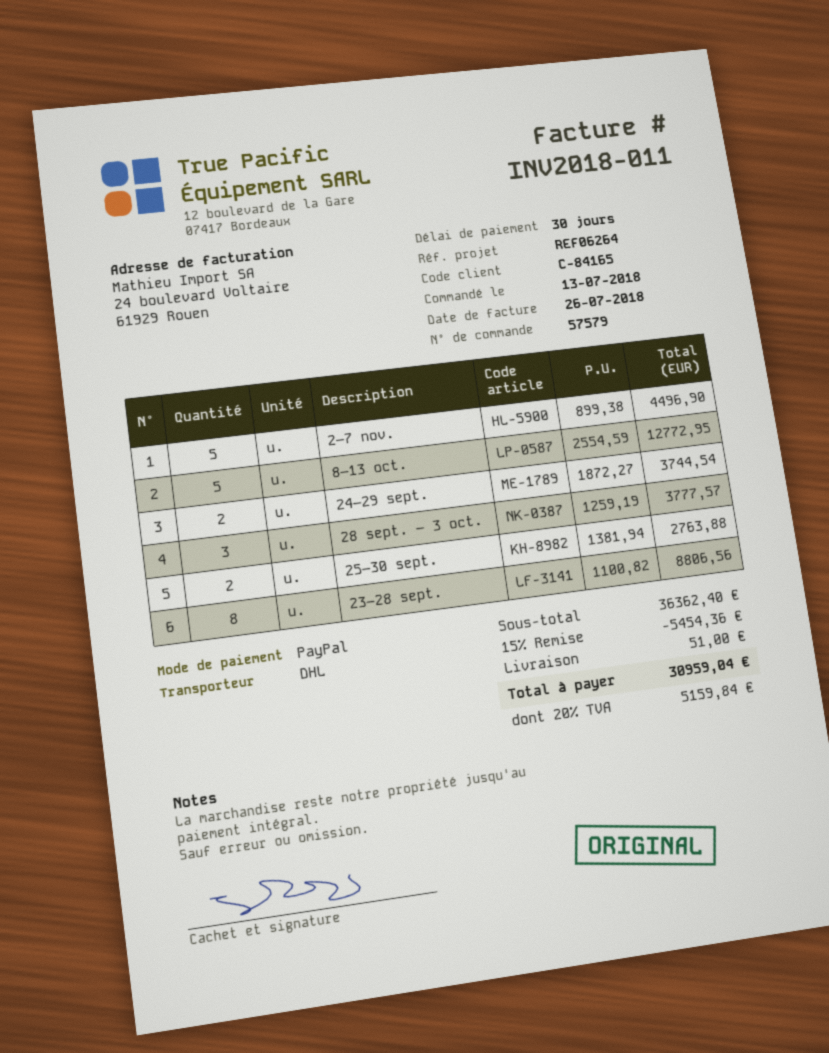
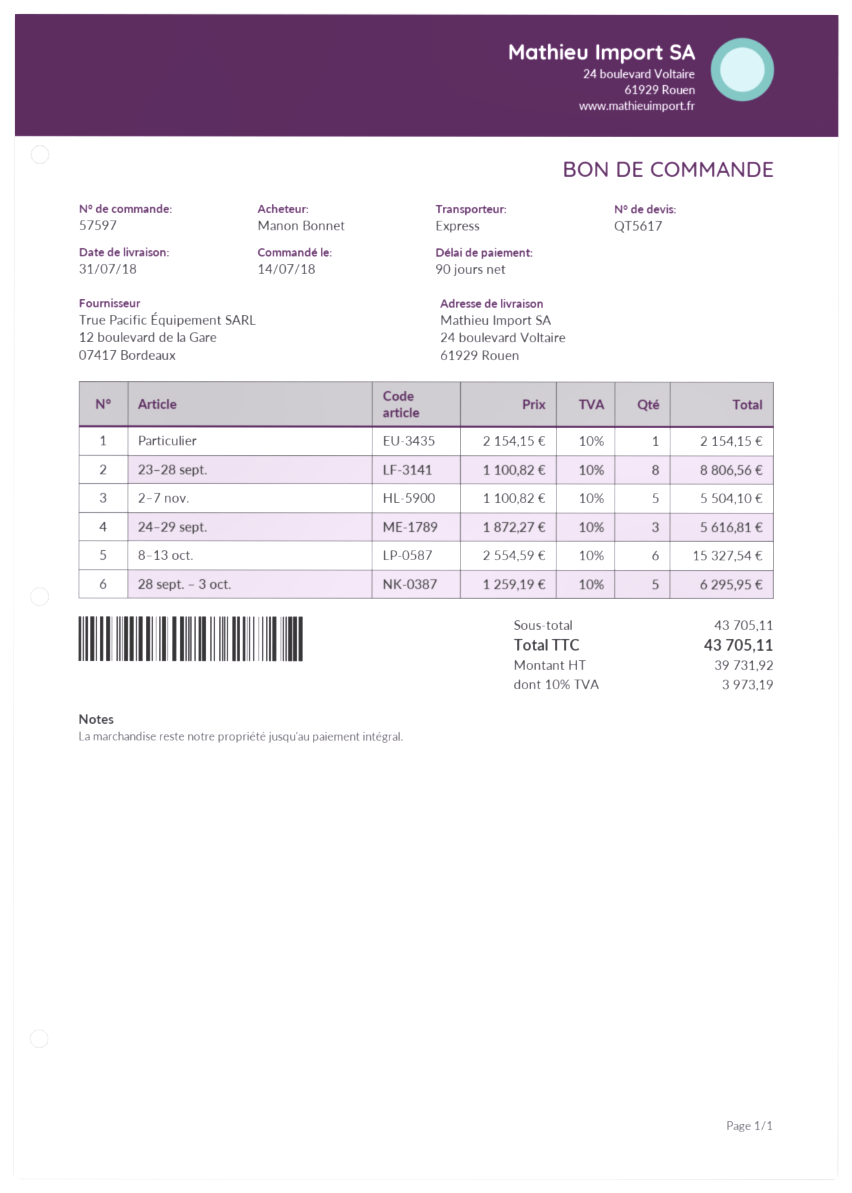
order number: 57579 -> 57597
order date: 2018-07-13 -> 2018-07-14
payment terms: 30 days -> 90 days
shipping method: DHL -> express
2–7 nov.: 5 x 899.38 = 4496.90 -> 5 x 1100.82 = 5504.10
8–13 oct.: 5 x 2554.59 = 12772.95 -> 6 x 2554.59 = 15327.54
24–29 sept.: 2 x 1872.27 = 3744.54 -> 3 x 1872.27 = 5616.81
28 sept. – 3 oct.: 3 x 1259.19 = 3777.57 -> 5 x 1259.19 = 6295.95
25–30 sept.: 2 x 1381.94 = 2763.88 -> none
Particulier: none -> 1 x 2154.15 = 2154.15
subtotal: 36362.40 -> 43705.11
discount: 15% = 5454.36 -> none
shipping: 51.00 -> none
tax: 20% = 5159.84 -> 10% = 3973.19
total: 30959.04 -> 43705.11

